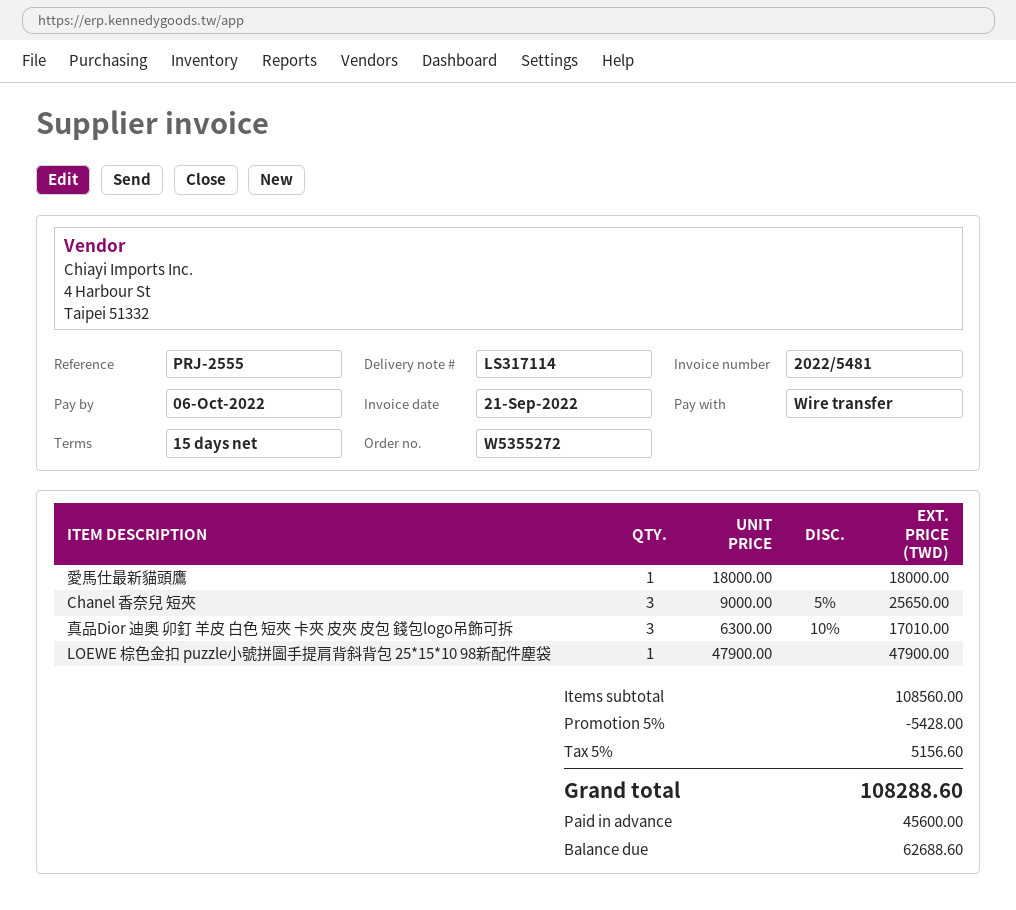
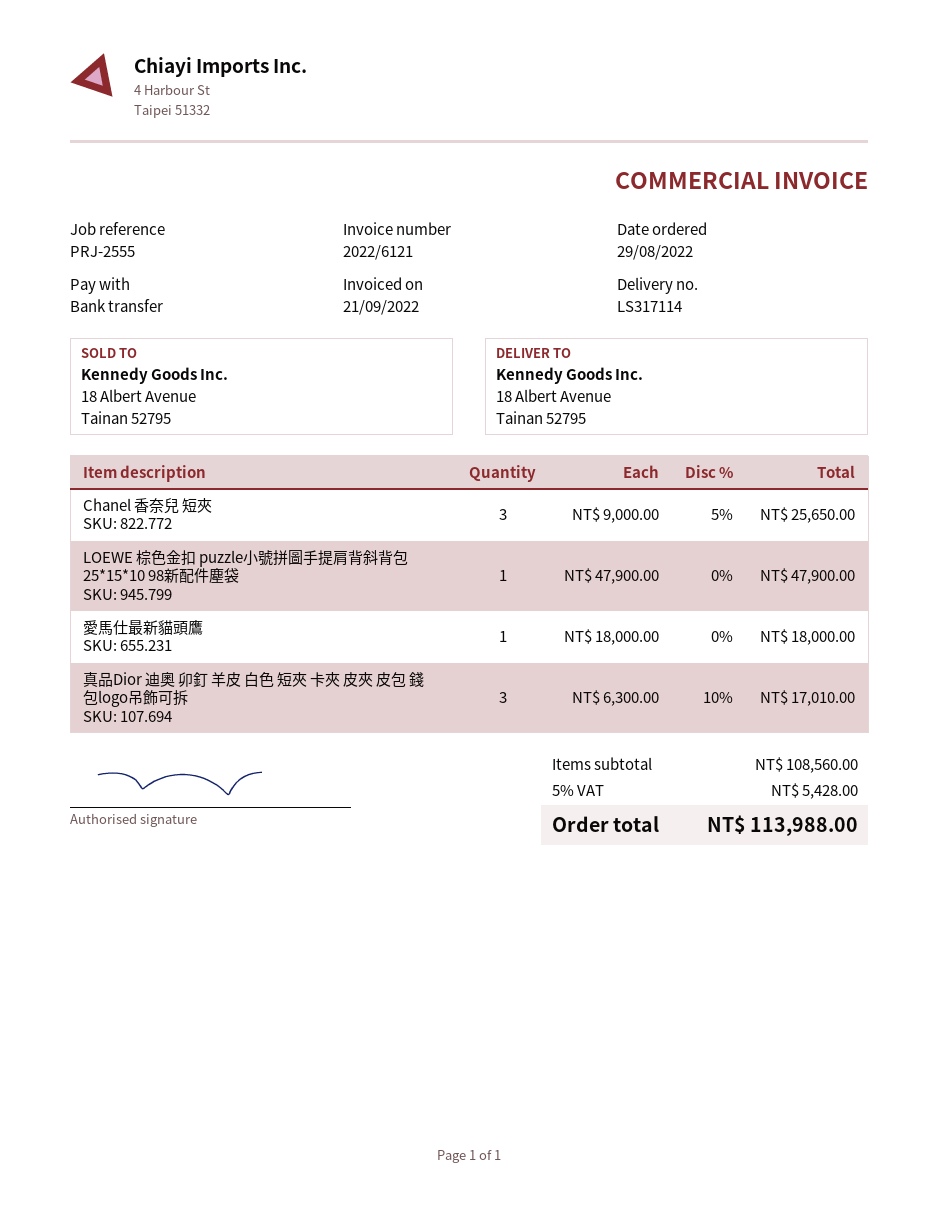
invoice number: 2022/5481 -> 2022/6121
discount: 5% = 5428.00 -> none
tax: 5% = 5156.60 -> 5% = 5428.00
total: 108288.60 -> 113988.00

